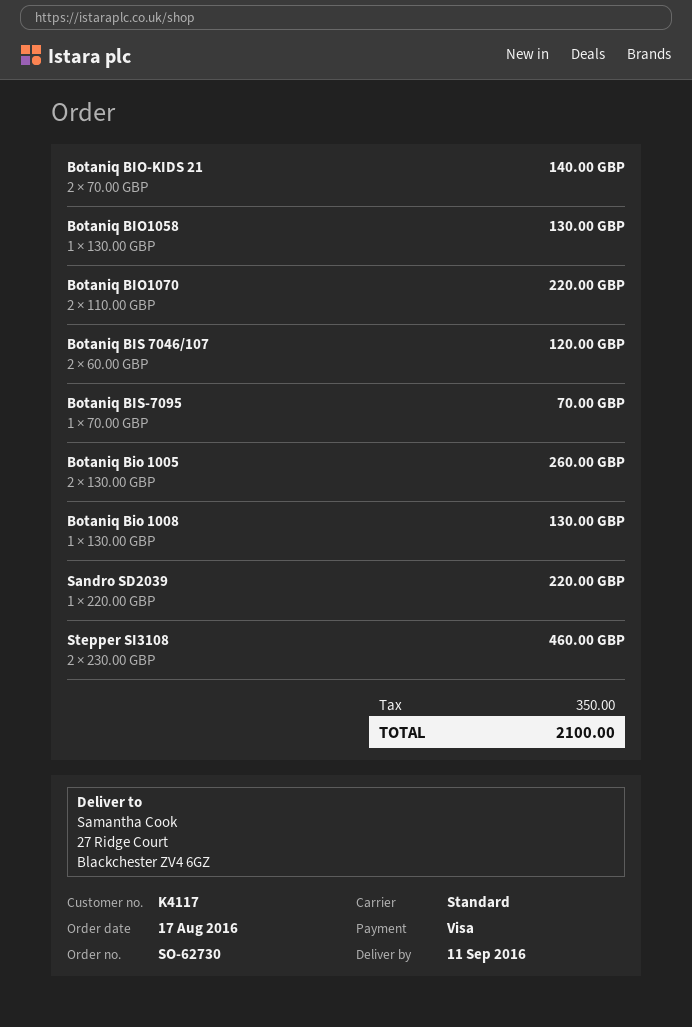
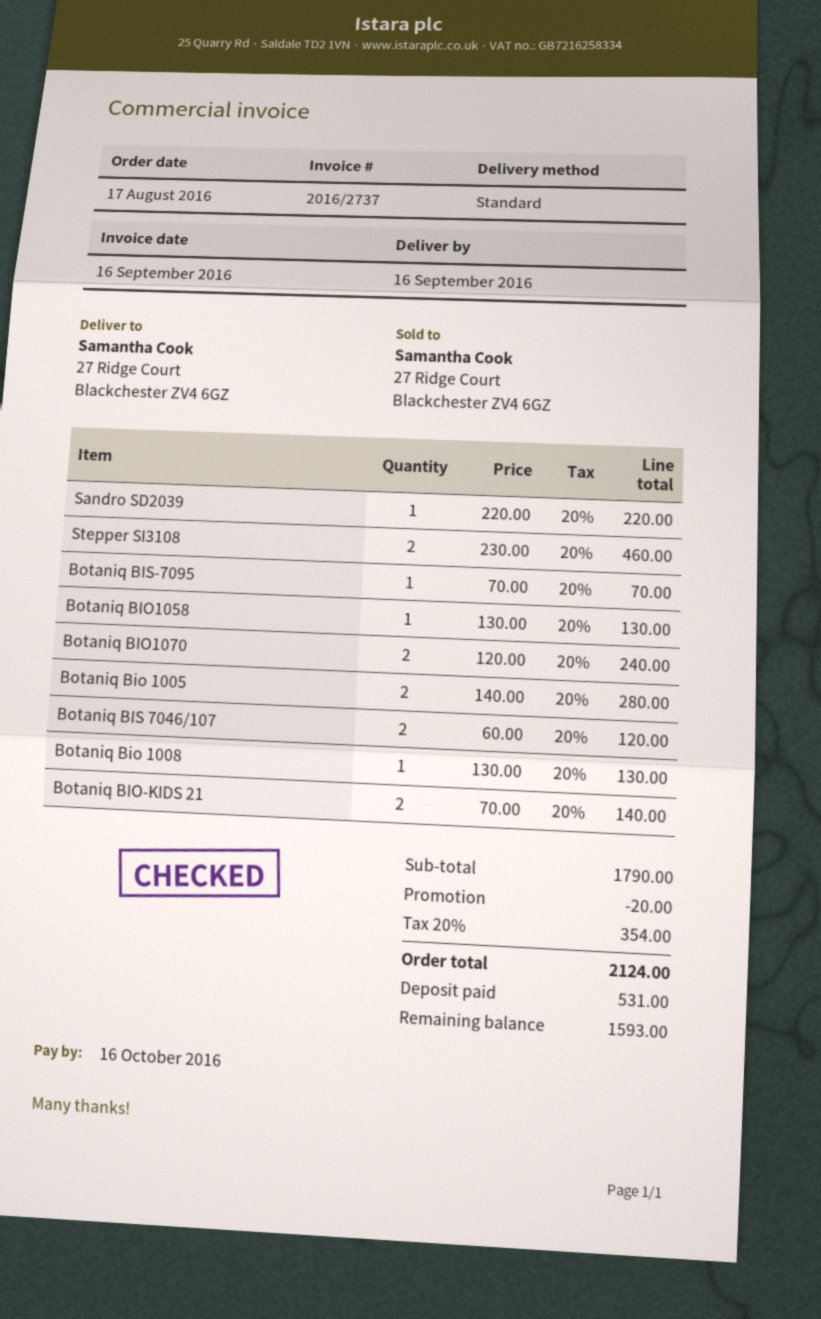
delivery date: 2016-09-11 -> 2016-09-16
Botaniq BIO1070: 2 x 110.00 = 220.00 -> 2 x 120.00 = 240.00
Botaniq Bio 1005: 2 x 130.00 = 260.00 -> 2 x 140.00 = 280.00
discount: none -> 20.00
tax: 350.00 -> 354.00
total: 2100.00 -> 2124.00

